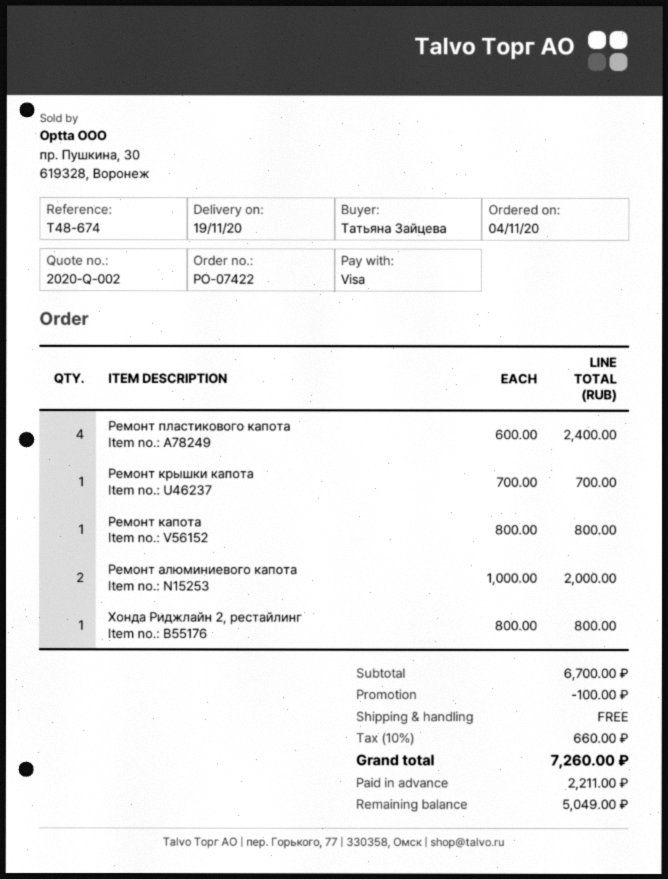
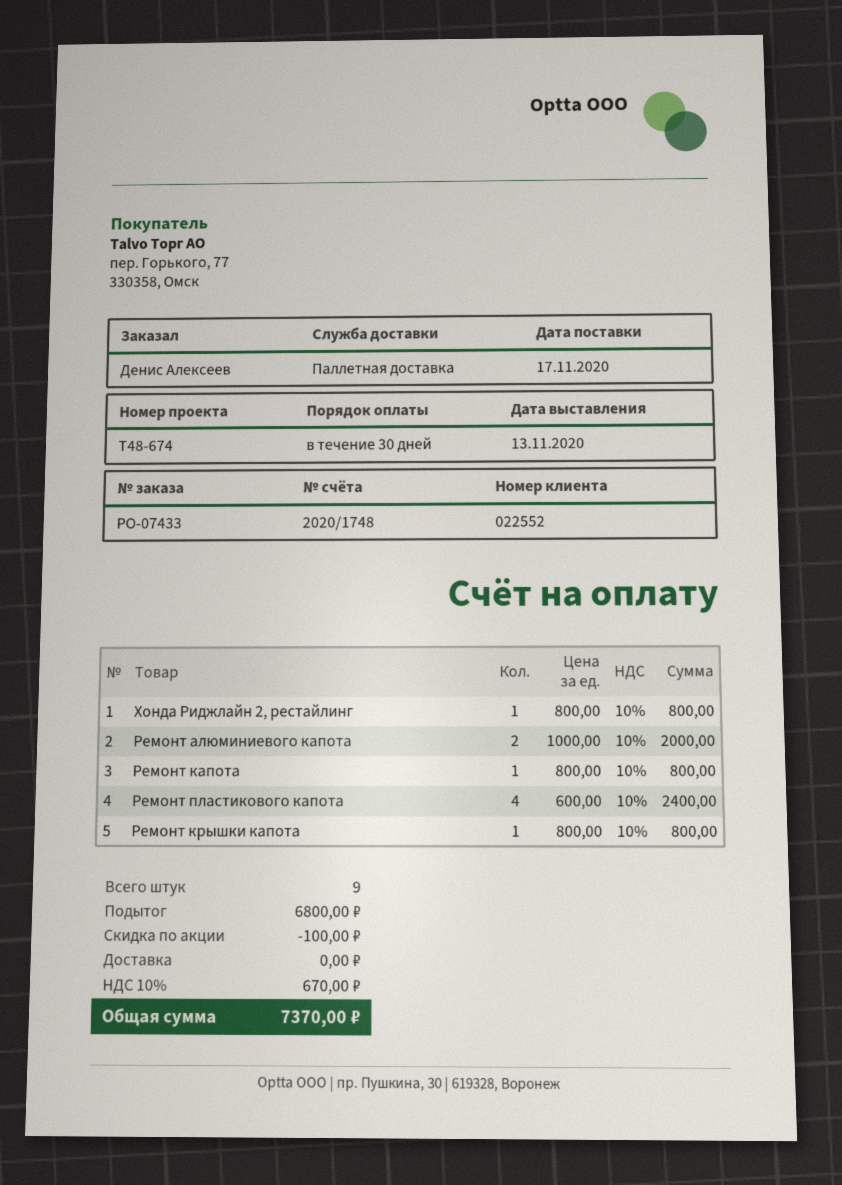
order number: PO-07422 -> PO-07433
delivery date: 2020-11-19 -> 2020-11-17
ordered by: Татьяна Зайцева -> Денис Алексеев
Ремонт крышки капота: 1 x 700.00 = 700.00 -> 1 x 800.00 = 800.00
subtotal: 6700.00 -> 6800.00
tax: 10% = 660.00 -> 10% = 670.00
total: 7260.00 -> 7370.00

